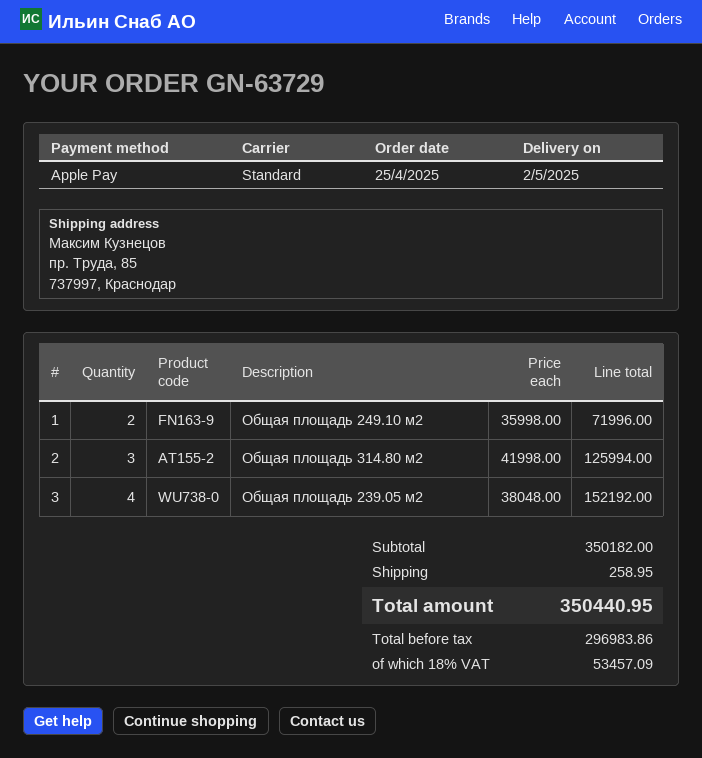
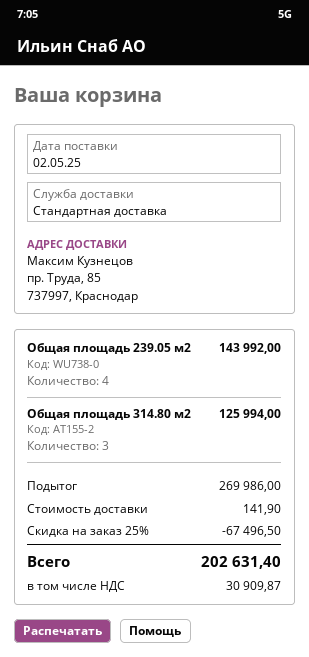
Общая площадь 249.10 м2: 2 for 71996.00 -> none
Общая площадь 239.05 м2: 4 for 152192.00 -> 4 for 143992.00
subtotal: 350182.00 -> 269986.00
discount: none -> 25% = 67496.50
shipping: 258.95 -> 141.90
tax: 53457.09 -> 30909.87
total: 350440.95 -> 202631.40

